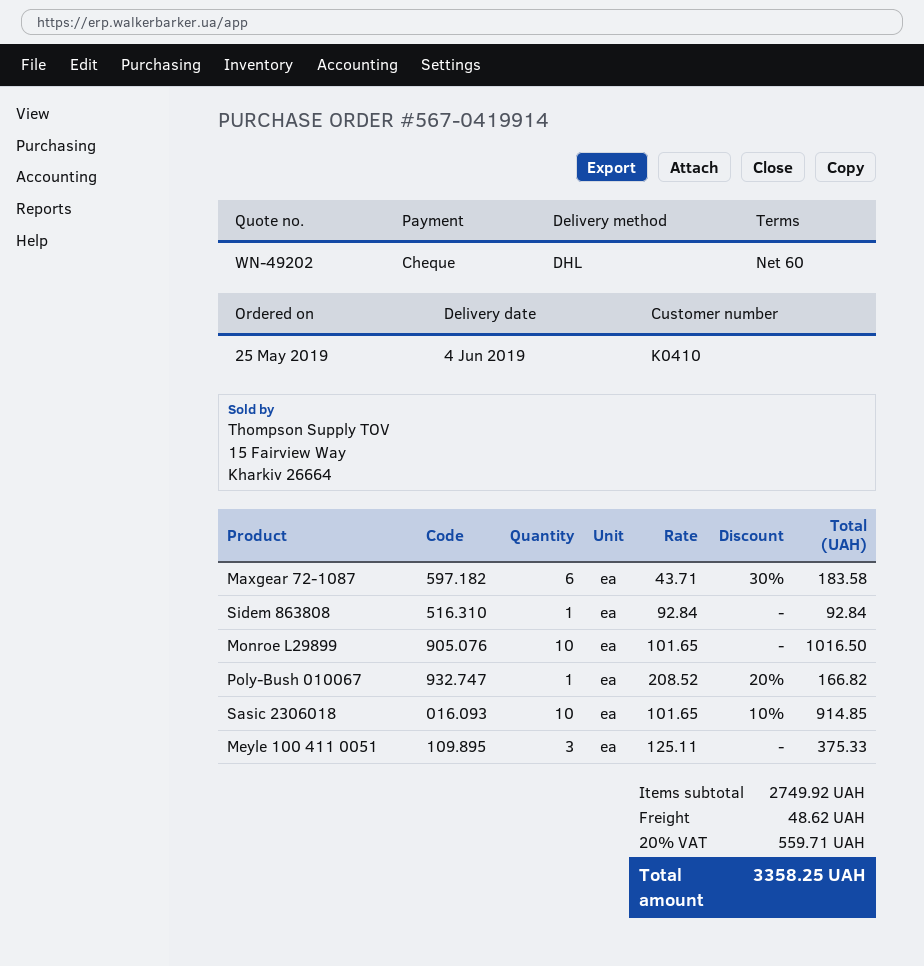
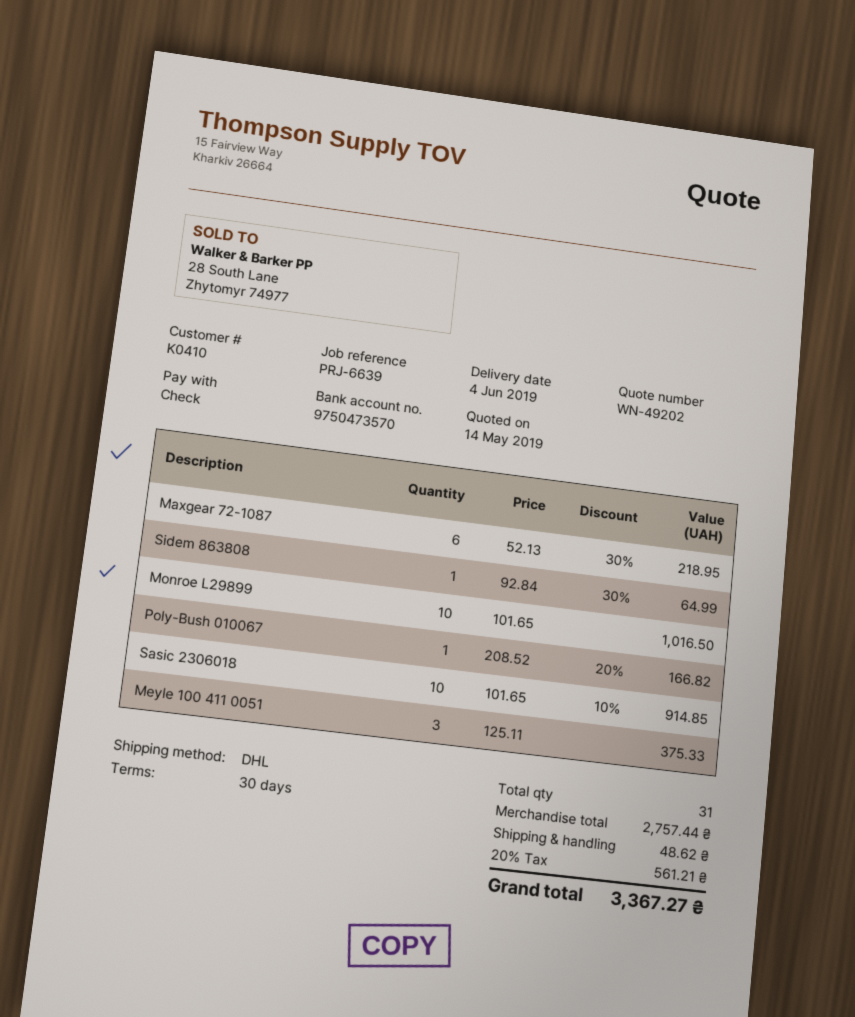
payment terms: 60 days -> 30 days
Maxgear 72-1087: 6 x 43.71 - 30% = 183.58 -> 6 x 52.13 - 30% = 218.95
Sidem 863808: 1 x 92.84 = 92.84 -> 1 x 92.84 - 30% = 64.99
subtotal: 2749.92 -> 2757.44
tax: 20% = 559.71 -> 20% = 561.21
total: 3358.25 -> 3367.27

